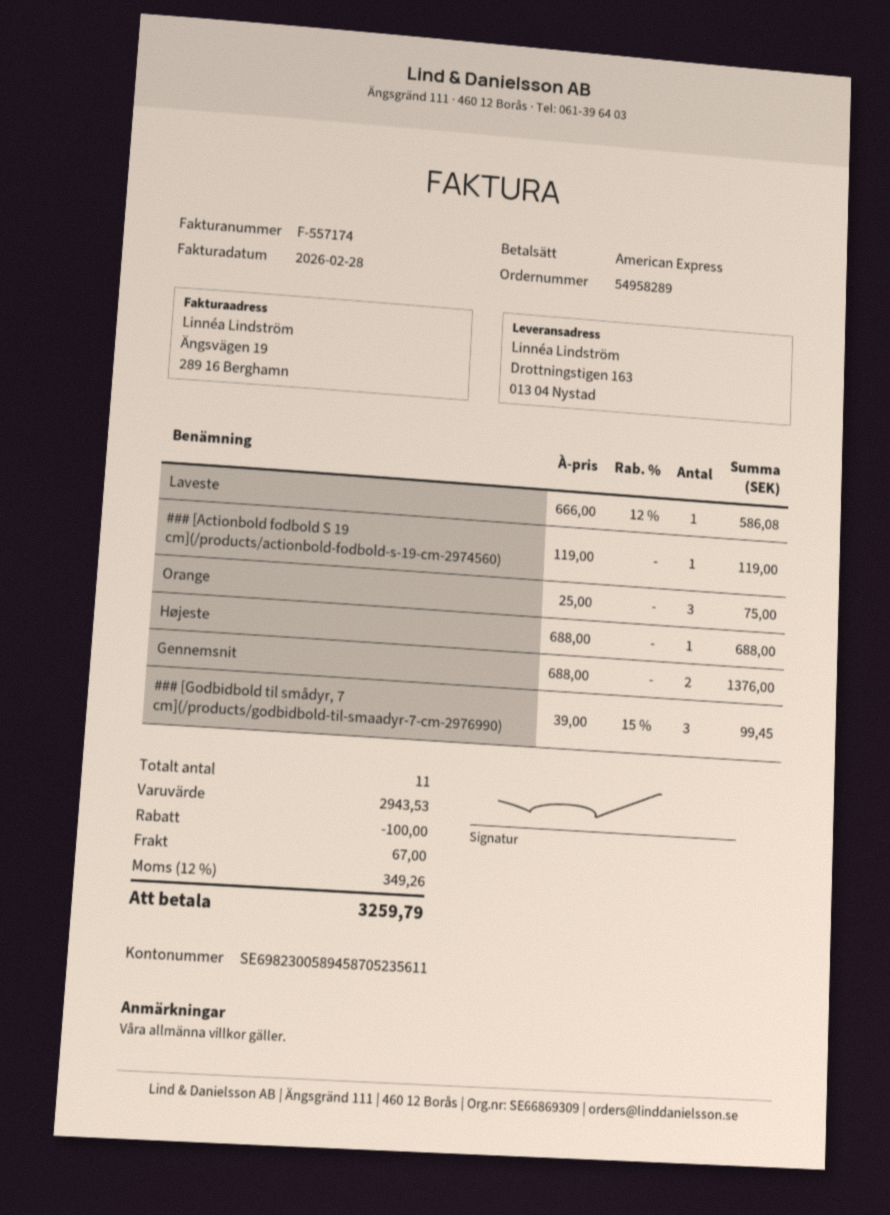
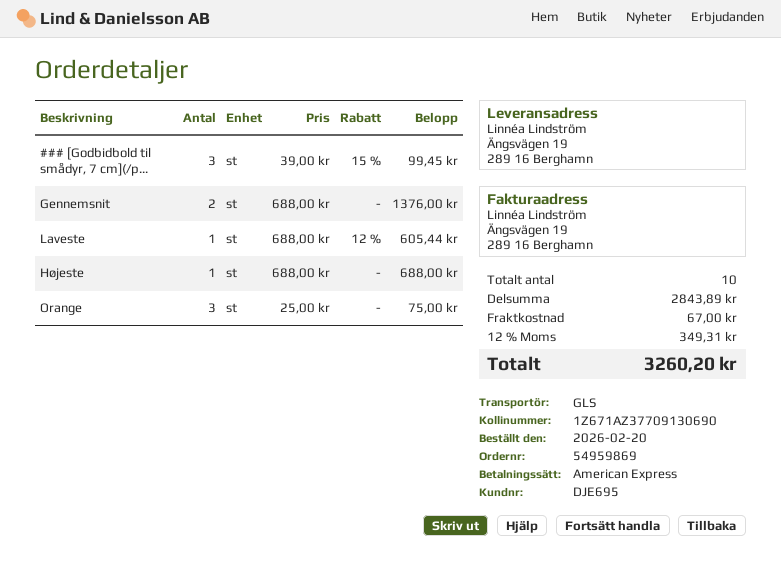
order number: 54958289 -> 54959869
ship to: Drottningstigen 163, 013 04 Nystad -> Ängsvägen 19, 289 16 Berghamn
Laveste: 1 x 666.00 - 12% = 586.08 -> 1 x 688.00 - 12% = 605.44
### [Actionbold fodbold S 19 cm](/products/actionbold-fodbold-s-19-cm-2974560): 1 x 119.00 = 119.00 -> none
total quantity: 11 -> 10
subtotal: 2943.53 -> 2843.89
discount: 100.00 -> none
tax: 12% = 349.26 -> 12% = 349.31
total: 3259.79 -> 3260.20

